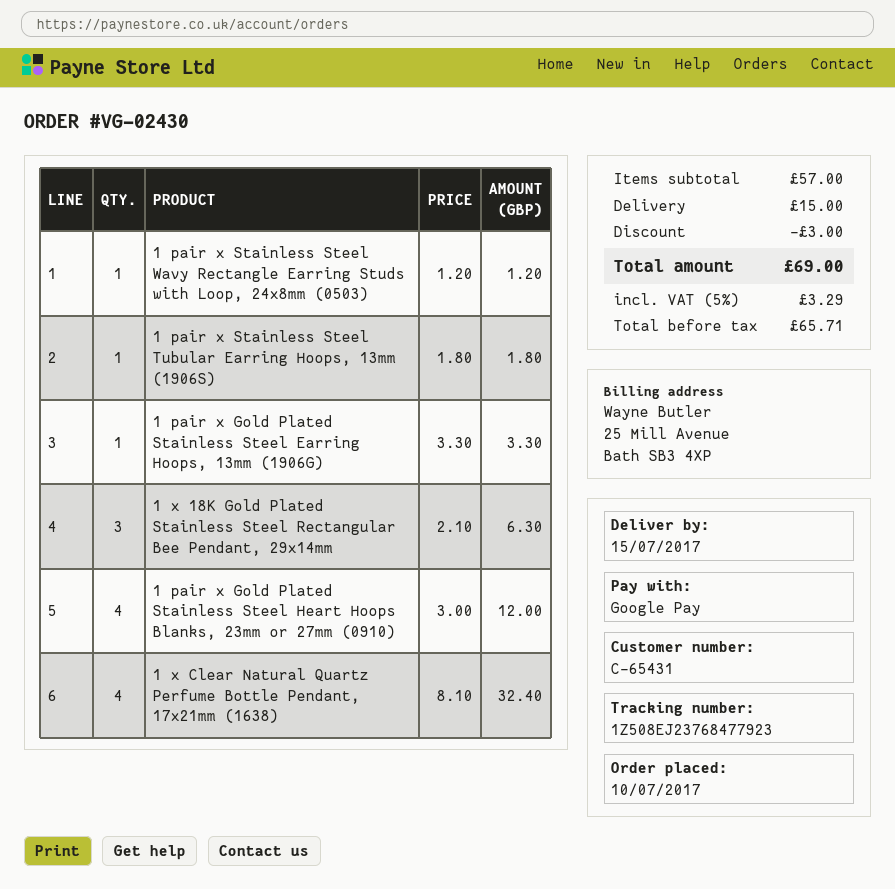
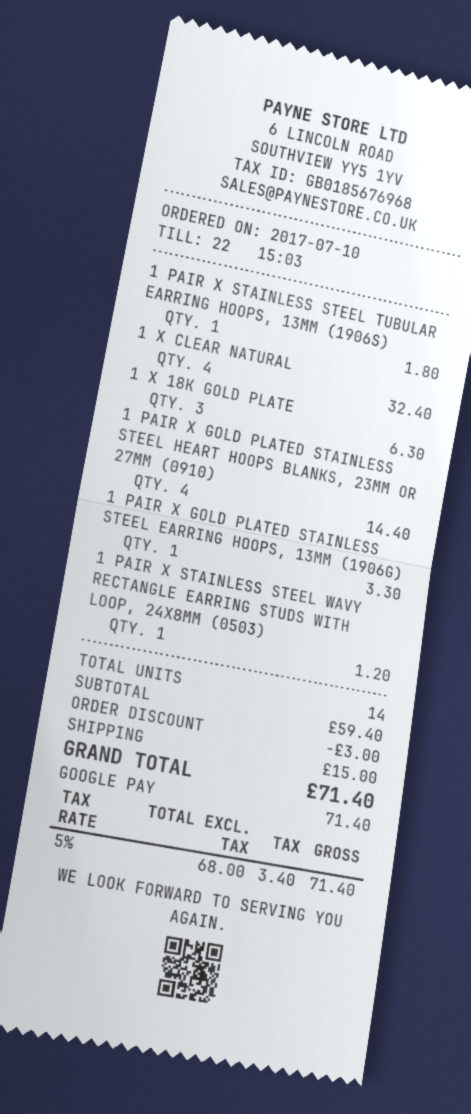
1 pair x Gold Plated Stainless Steel Heart Hoops Blanks, 23mm or 27mm (0910): 4 for 12.00 -> 4 for 14.40
subtotal: 57.00 -> 59.40
net: 65.71 -> 68.00
tax: 5% = 3.29 -> 5% = 3.40
total: 69.00 -> 71.40

